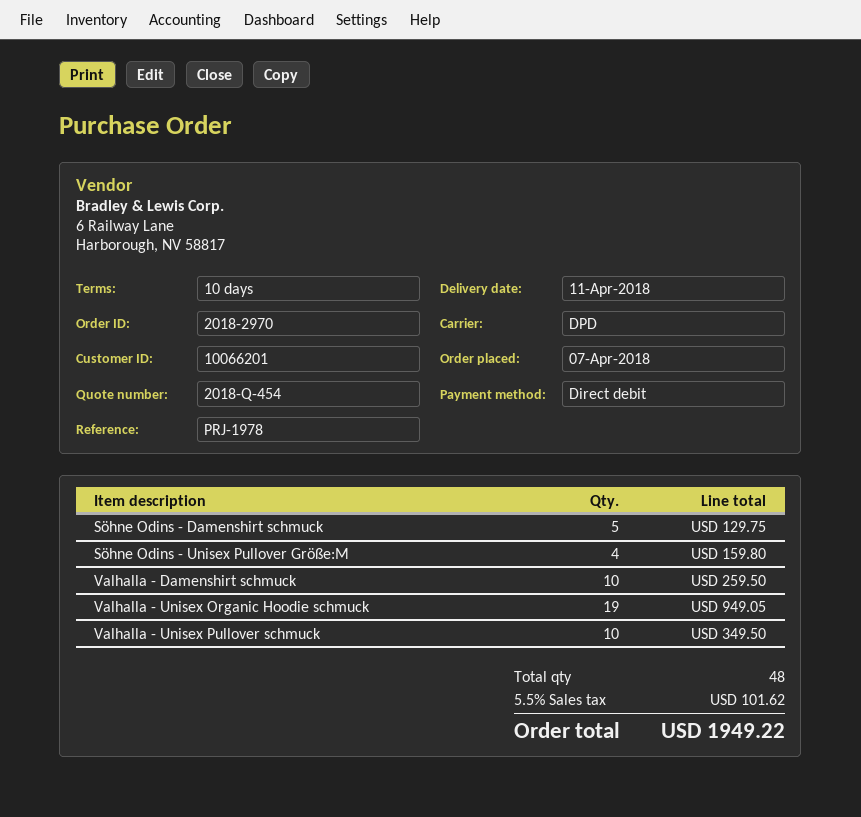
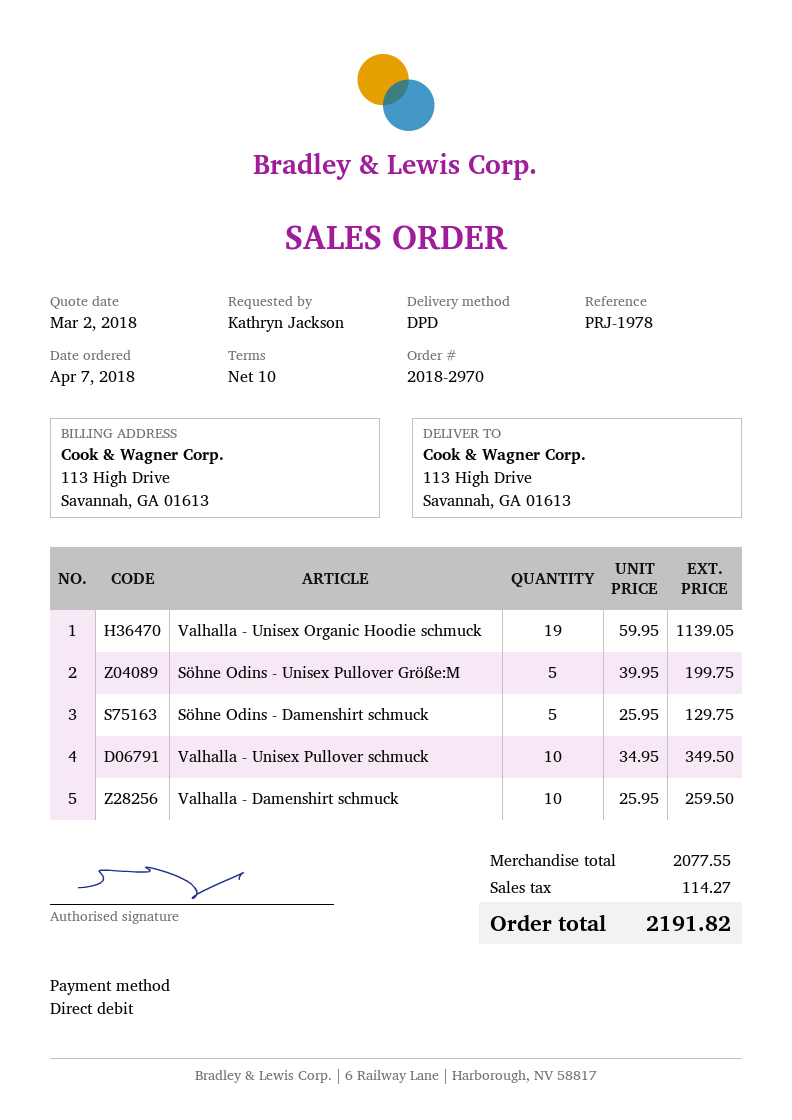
Söhne Odins - Unisex Pullover Größe:M: 4 for 159.80 -> 5 for 199.75
Valhalla - Unisex Organic Hoodie schmuck: 19 for 949.05 -> 19 for 1139.05
tax: 101.62 -> 114.27
total: 1949.22 -> 2191.82

